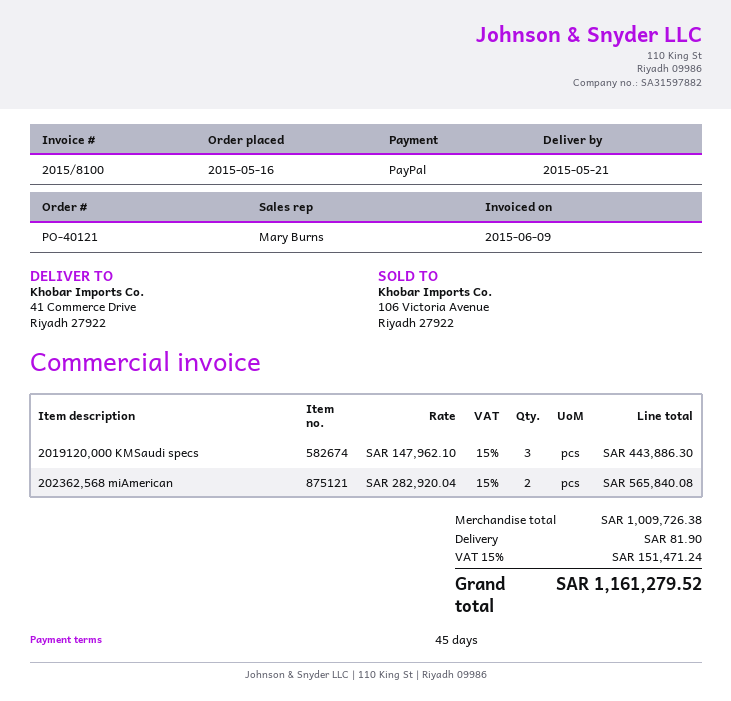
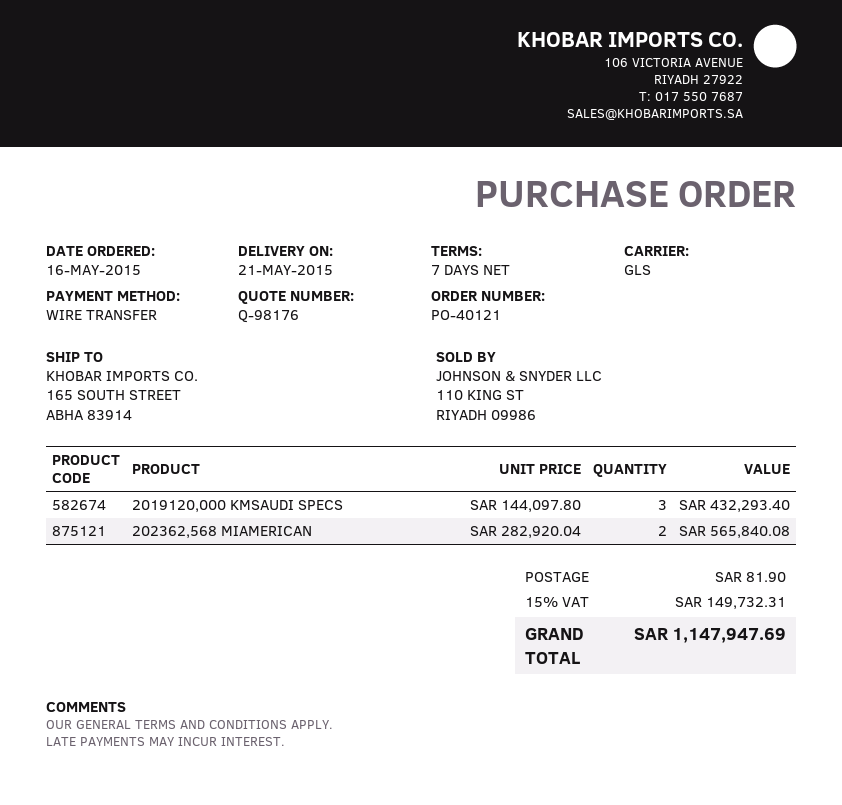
payment terms: 45 days -> 7 days
payment method: PayPal -> bank transfer
ship to: 41 Commerce Drive, Riyadh 27922 -> 165 SOUTH STREET, ABHA 83914
2019120,000 KMSaudi specs: 3 x 147962.10 = 443886.30 -> 3 x 144097.80 = 432293.40
tax: 15% = 151471.24 -> 15% = 149732.31
total: 1161279.52 -> 1147947.69

